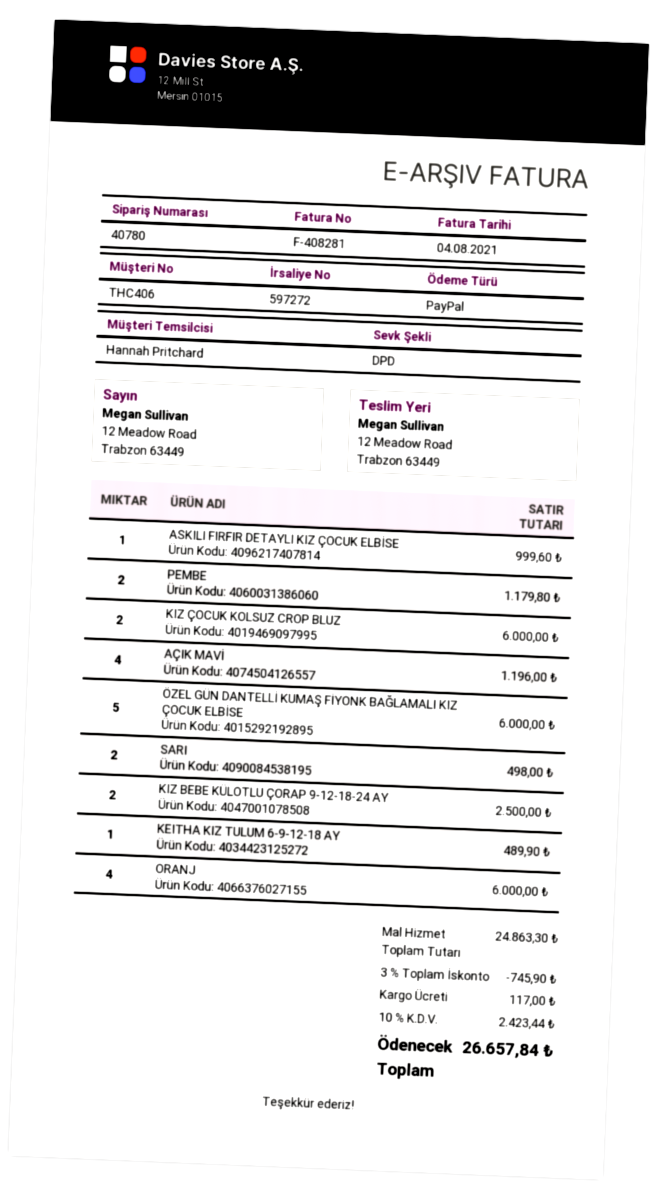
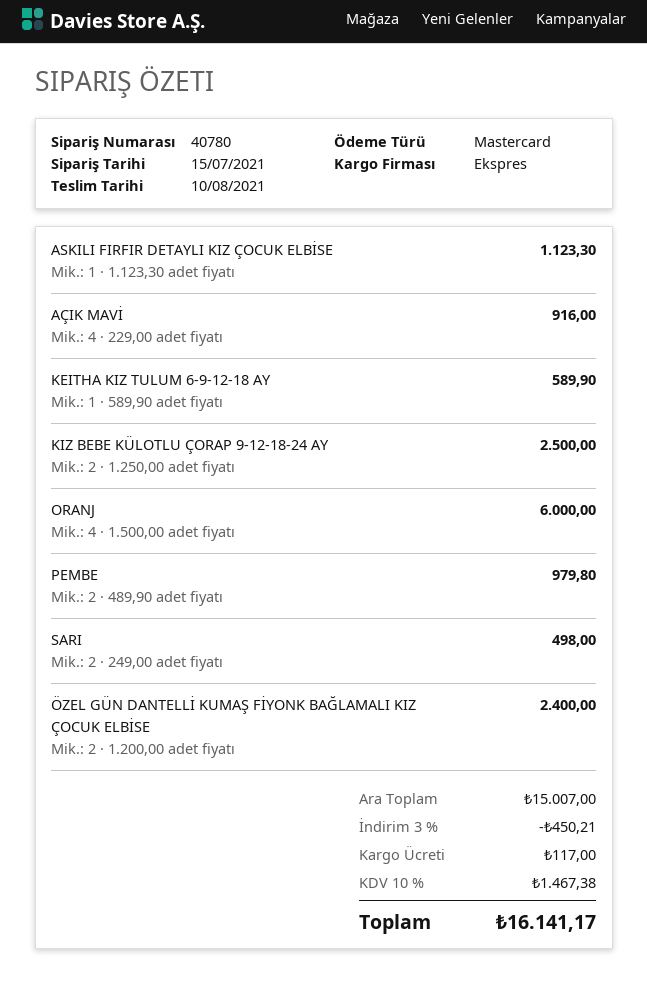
payment method: PayPal -> Mastercard
shipping method: DPD -> express
ASKILI FIRFIR DETAYLI KIZ ÇOCUK ELBİSE: 1 for 999.60 -> 1 for 1123.30
PEMBE: 2 for 1179.80 -> 2 for 979.80
KIZ ÇOCUK KOLSUZ CROP BLUZ: 2 for 6000.00 -> none
AÇIK MAVİ: 4 for 1196.00 -> 4 for 916.00
ÖZEL GÜN DANTELLİ KUMAŞ FİYONK BAĞLAMALI KIZ ÇOCUK ELBİSE: 5 for 6000.00 -> 2 for 2400.00
KEITHA KIZ TULUM 6-9-12-18 AY: 1 for 489.90 -> 1 for 589.90
subtotal: 24863.30 -> 15007.00
discount: 3% = 745.90 -> 3% = 450.21
tax: 10% = 2423.44 -> 10% = 1467.38
total: 26657.84 -> 16141.17

